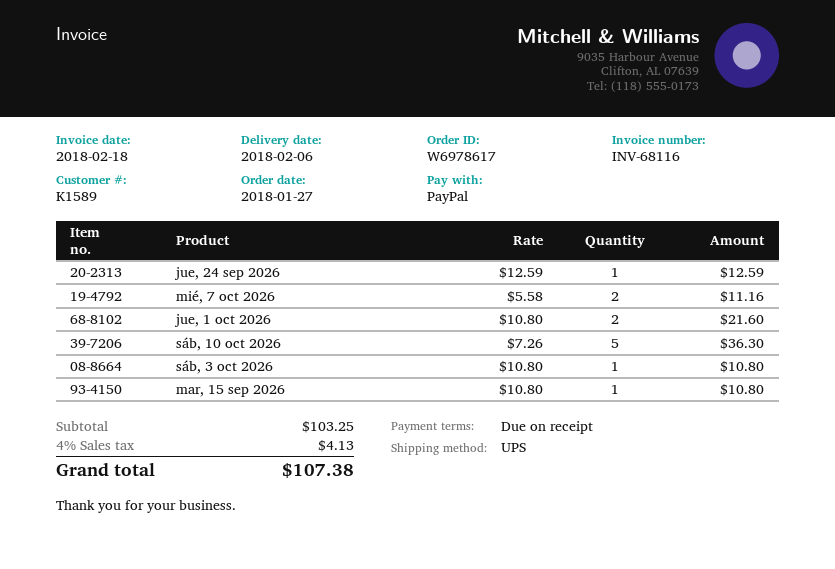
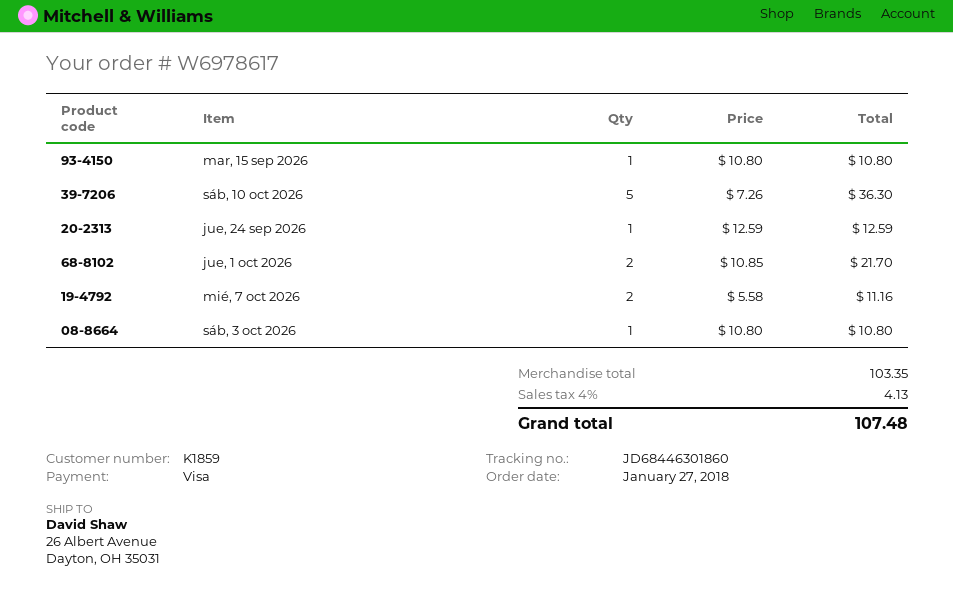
customer number: K1589 -> K1859
payment method: PayPal -> Visa
jue, 1 oct 2026: 2 x 10.80 = 21.60 -> 2 x 10.85 = 21.70
subtotal: 103.25 -> 103.35
total: 107.38 -> 107.48

